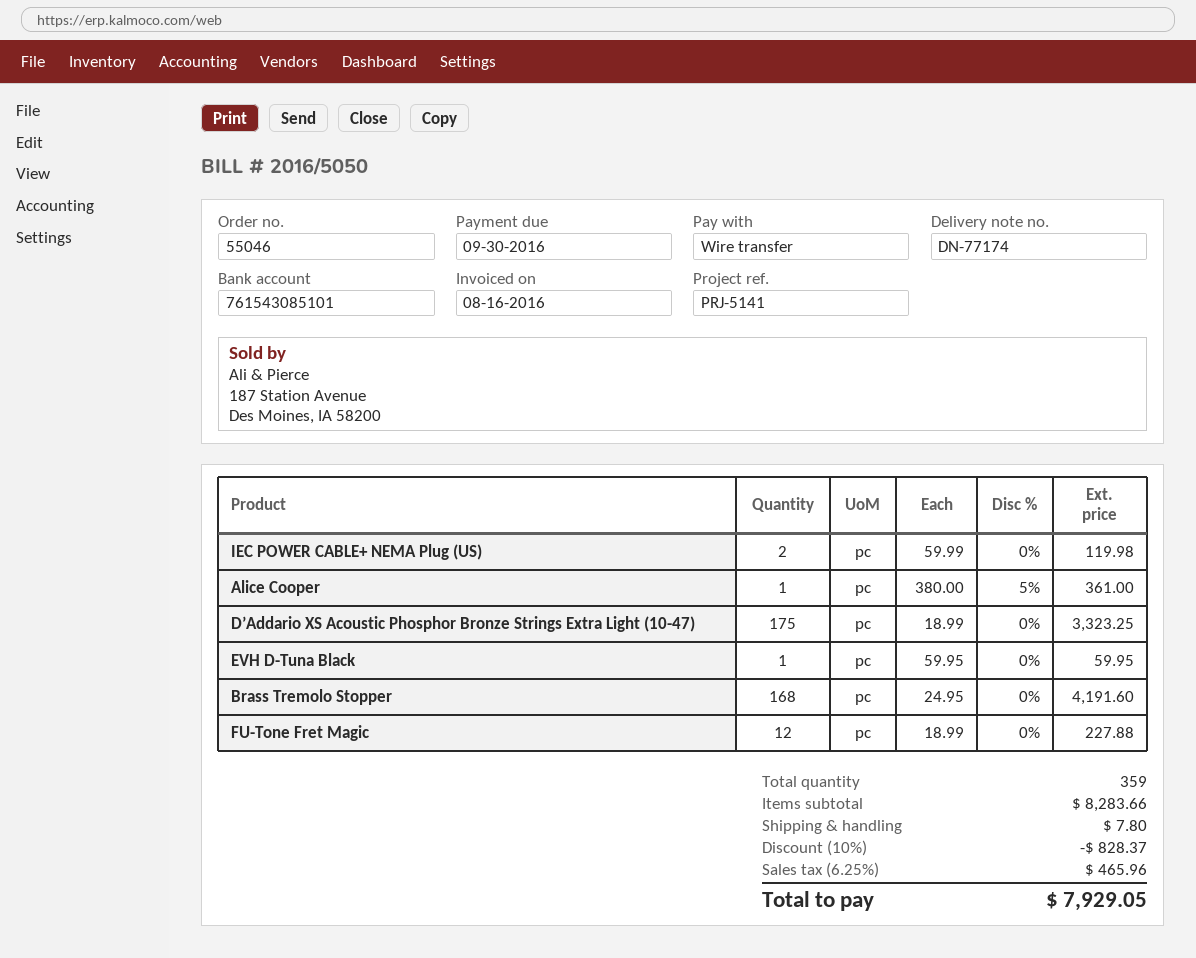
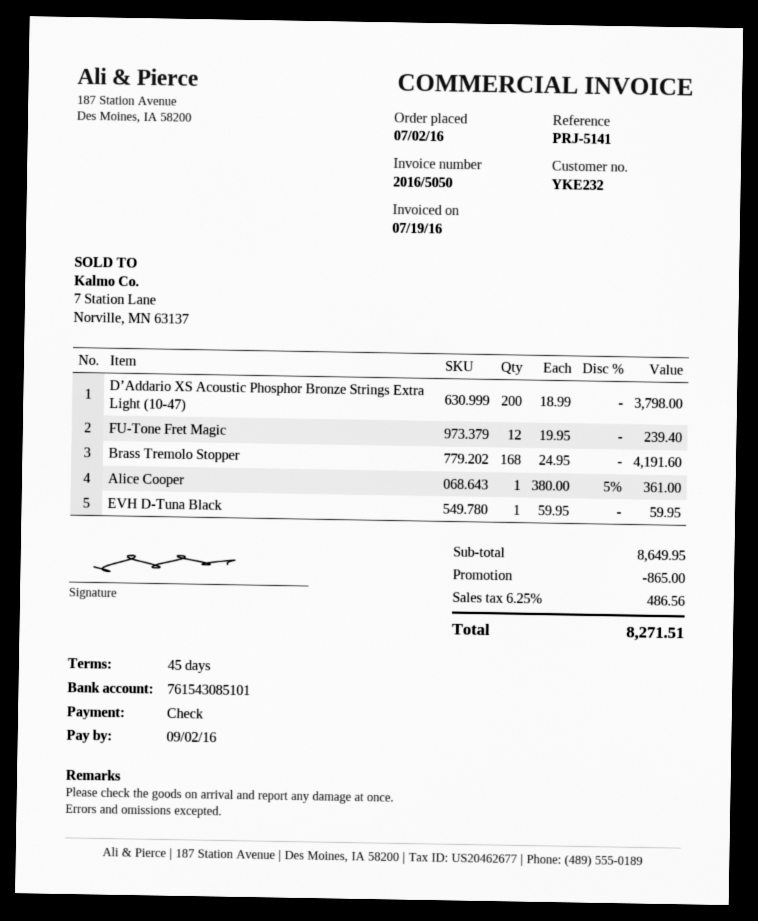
invoice date: 2016-08-16 -> 2016-07-19
due date: 2016-09-30 -> 2016-09-02
payment method: bank transfer -> cheque
IEC POWER CABLE+ NEMA Plug (US): 2 x 59.99 = 119.98 -> none
D’Addario XS Acoustic Phosphor Bronze Strings Extra Light (10-47): 175 x 18.99 = 3323.25 -> 200 x 18.99 = 3798.00
FU-Tone Fret Magic: 12 x 18.99 = 227.88 -> 12 x 19.95 = 239.40
subtotal: 8283.66 -> 8649.95
discount: 828.37 -> 865.00
shipping: 7.80 -> none
tax: 6.25% = 465.96 -> 6.25% = 486.56
total: 7929.05 -> 8271.51

